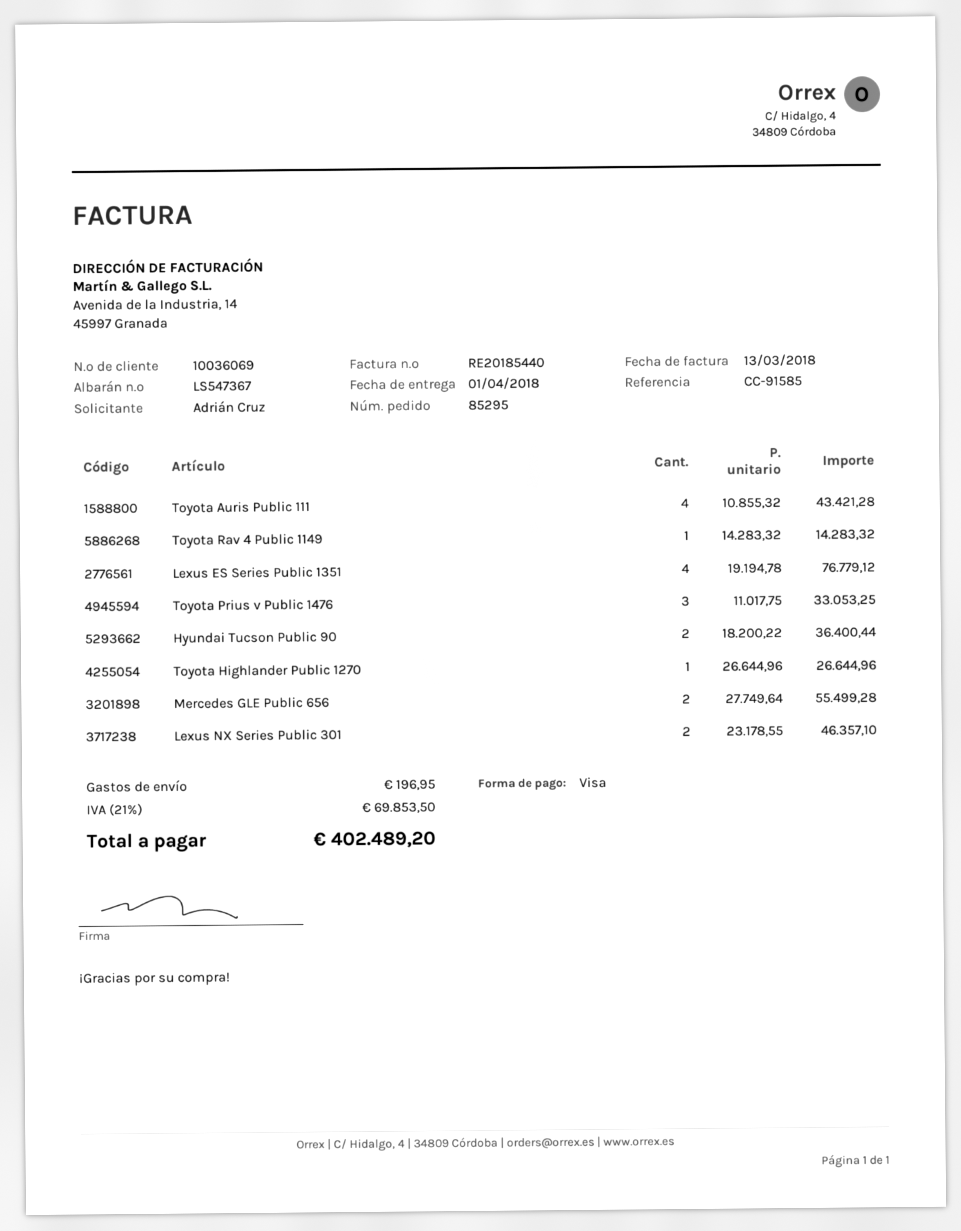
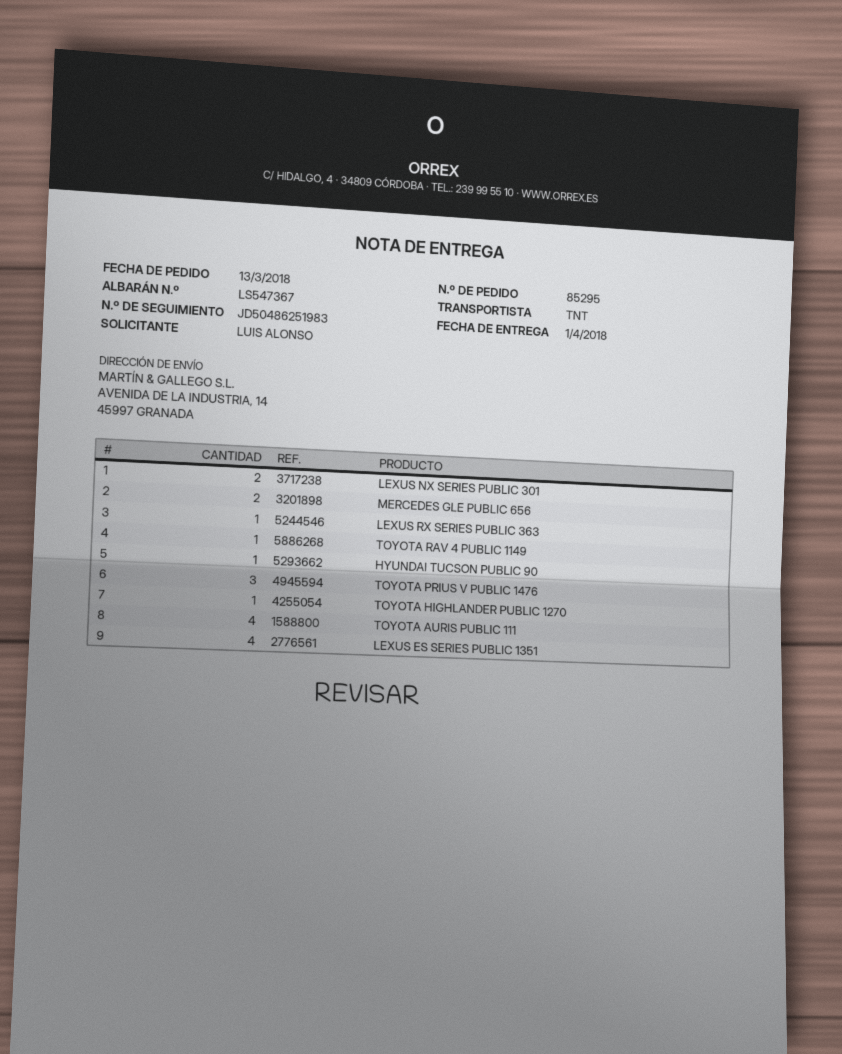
ordered by: Adrián Cruz -> LUIS ALONSO
Hyundai Tucson Public 90: 2 -> 1
LEXUS RX SERIES PUBLIC 363: none -> 1

